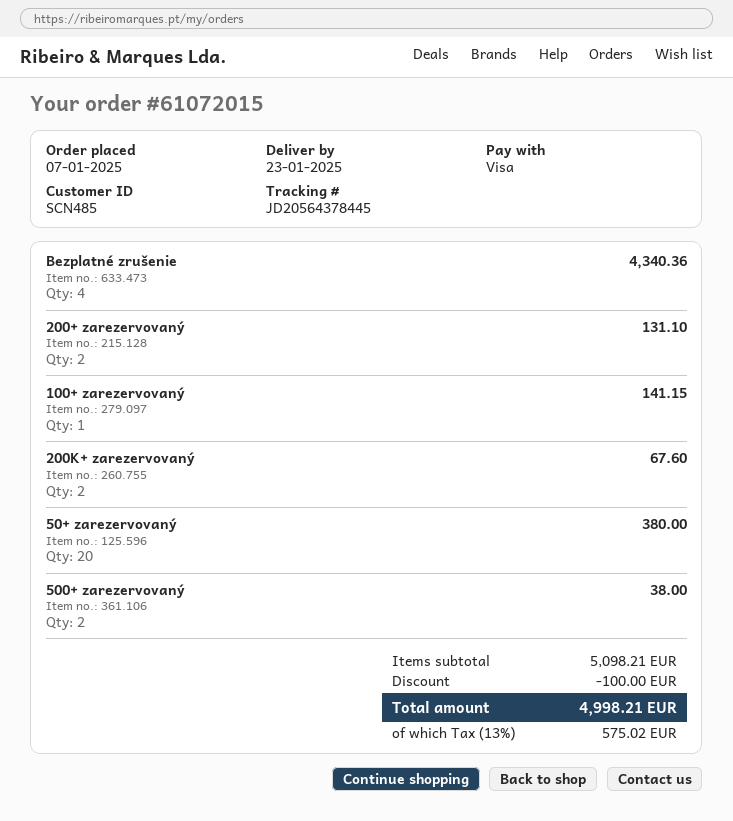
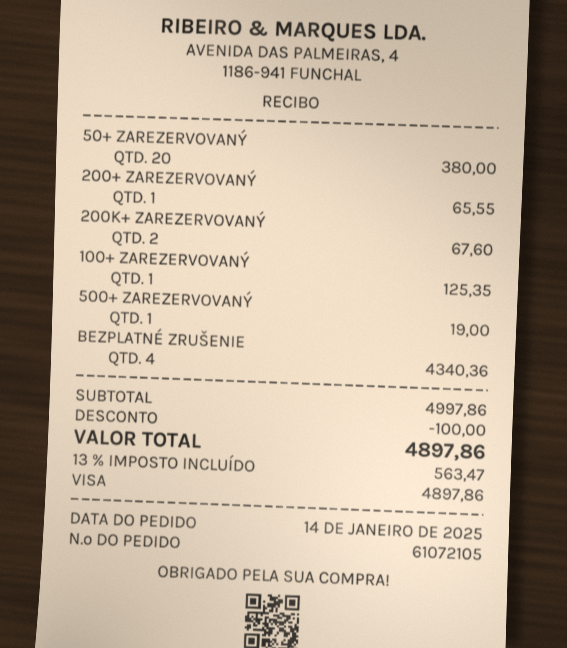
order number: 61072015 -> 61072105
order date: 2025-01-07 -> 2025-01-14
200+ zarezervovaný: 2 for 131.10 -> 1 for 65.55
100+ zarezervovaný: 1 for 141.15 -> 1 for 125.35
500+ zarezervovaný: 2 for 38.00 -> 1 for 19.00
subtotal: 5098.21 -> 4997.86
tax: 13% = 575.02 -> 13% = 563.47
total: 4998.21 -> 4897.86

